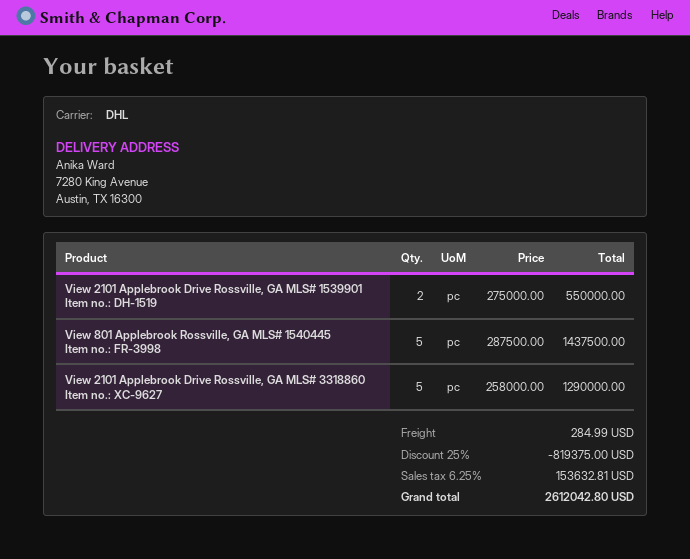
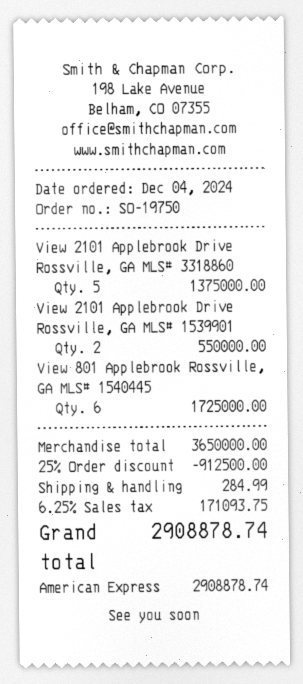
View 801 Applebrook Rossville, GA MLS# 1540445: 5 for 1437500.00 -> 6 for 1725000.00
View 2101 Applebrook Drive Rossville, GA MLS# 3318860: 5 for 1290000.00 -> 5 for 1375000.00
discount: 25% = 819375.00 -> 25% = 912500.00
tax: 6.25% = 153632.81 -> 6.25% = 171093.75
total: 2612042.80 -> 2908878.74

